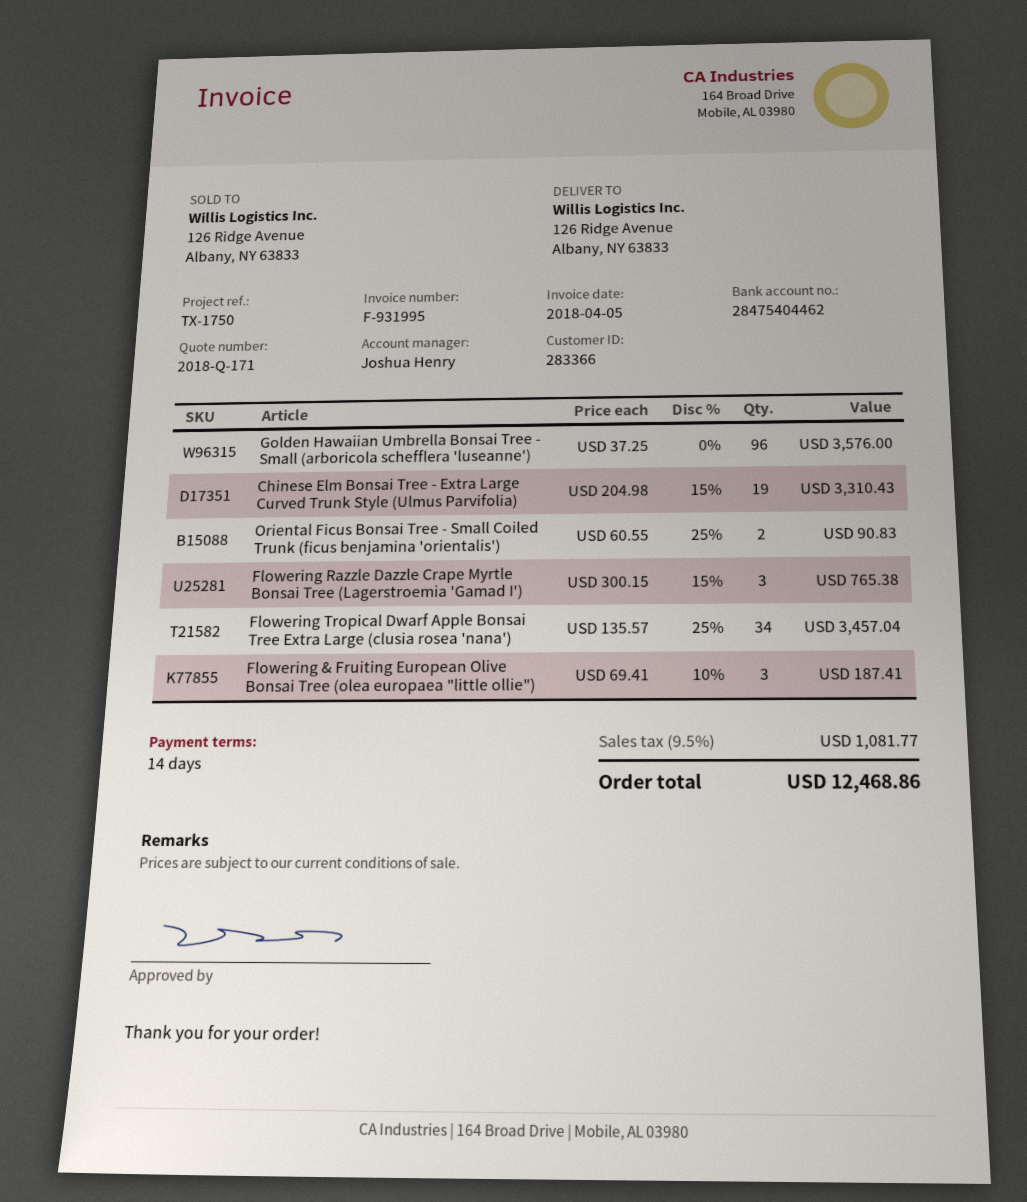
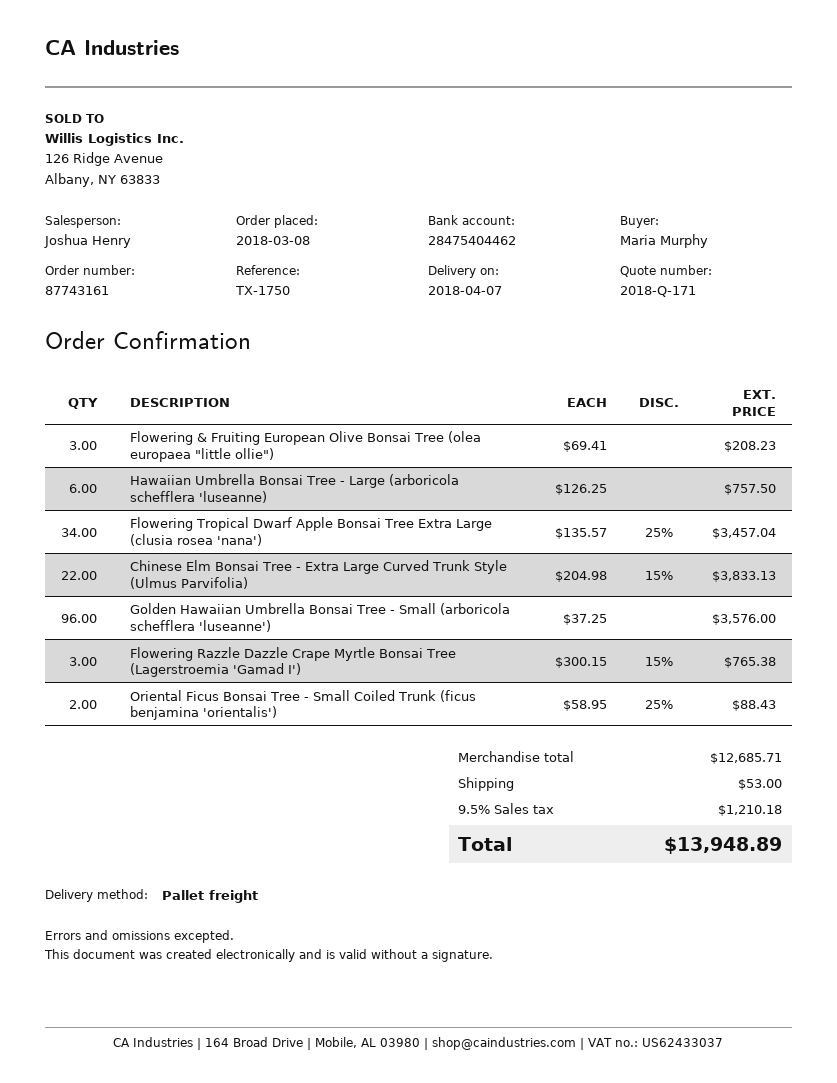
Chinese Elm Bonsai Tree - Extra Large Curved Trunk Style (Ulmus Parvifolia): 19 x 204.98 - 15% = 3310.43 -> 22 x 204.98 - 15% = 3833.13
Oriental Ficus Bonsai Tree - Small Coiled Trunk (ficus benjamina 'orientalis'): 2 x 60.55 - 25% = 90.83 -> 2 x 58.95 - 25% = 88.43
Flowering & Fruiting European Olive Bonsai Tree (olea europaea "little ollie"): 3 x 69.41 - 10% = 187.41 -> 3 x 69.41 = 208.23
Hawaiian Umbrella Bonsai Tree - Large (arboricola schefflera 'luseanne): none -> 6 x 126.25 = 757.50
shipping: none -> 53.00
tax: 9.5% = 1081.77 -> 9.5% = 1210.18
total: 12468.86 -> 13948.89

